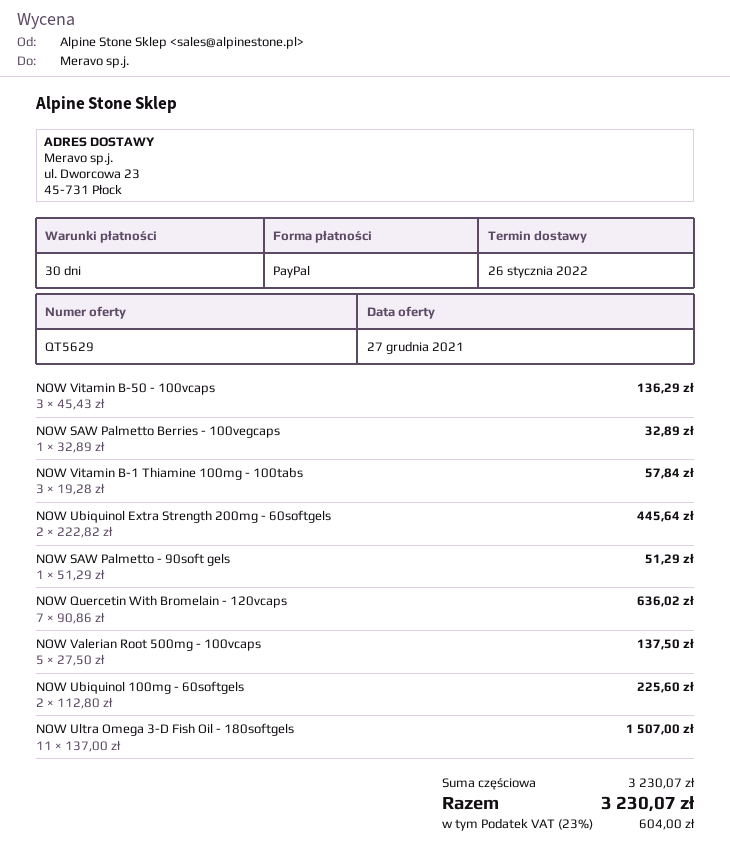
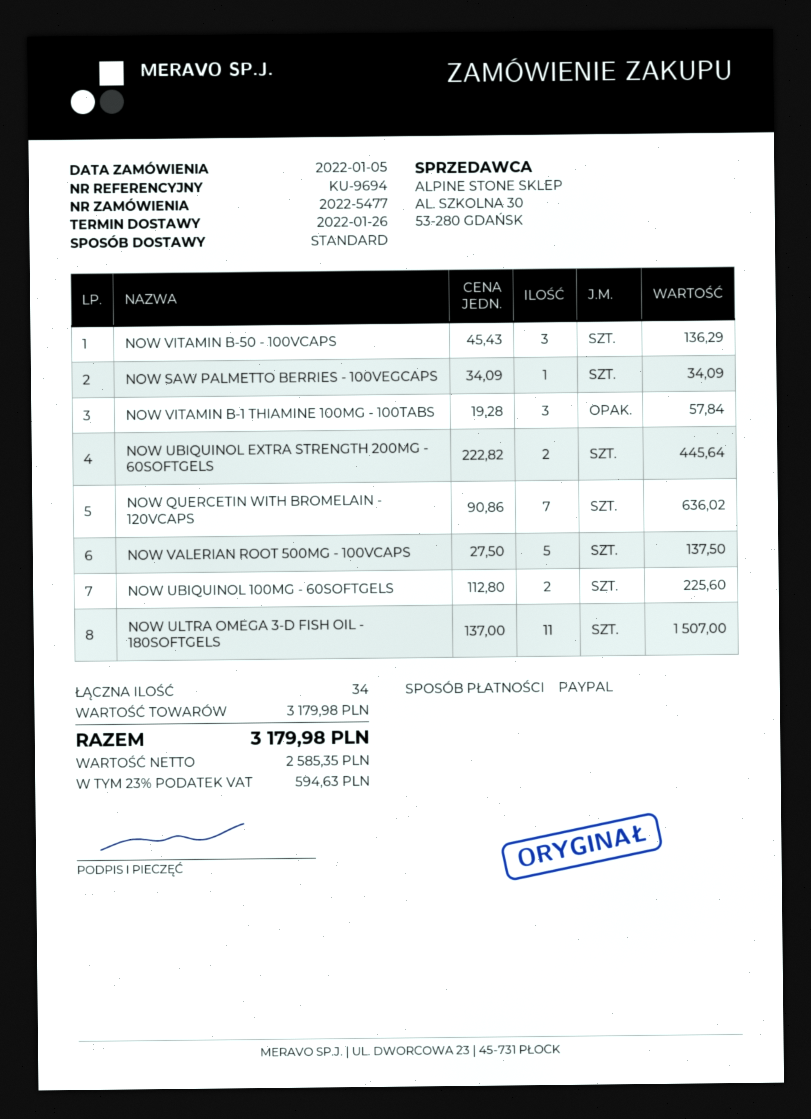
NOW SAW Palmetto Berries - 100vegcaps: 1 x 32.89 = 32.89 -> 1 x 34.09 = 34.09
NOW SAW Palmetto - 90soft gels: 1 x 51.29 = 51.29 -> none
subtotal: 3230.07 -> 3179.98
tax: 23% = 604.00 -> 23% = 594.63
total: 3230.07 -> 3179.98

